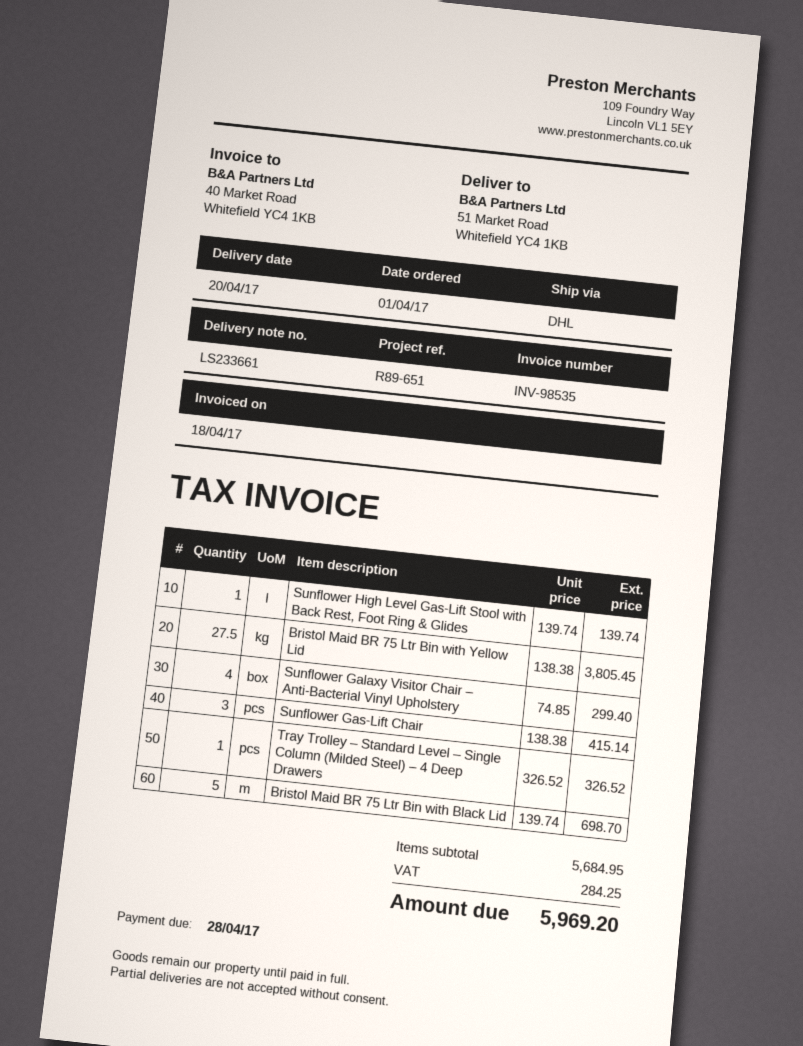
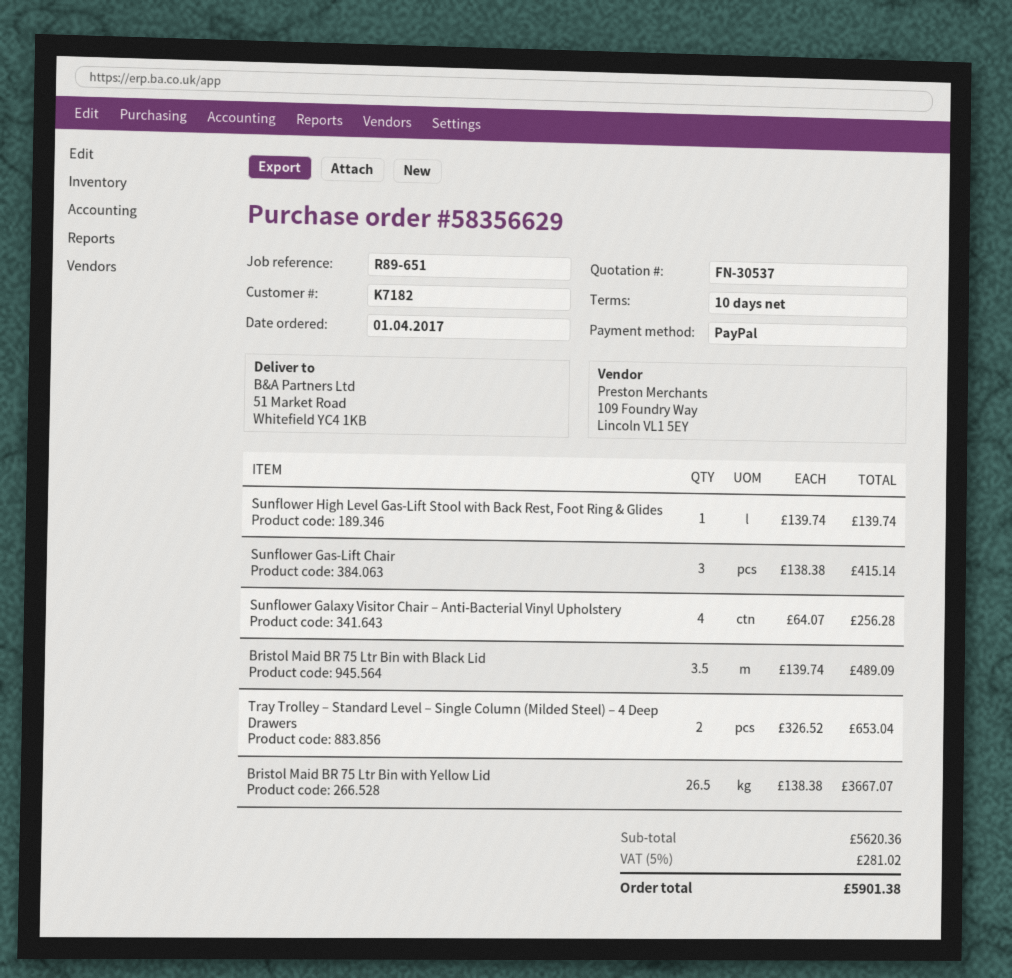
Bristol Maid BR 75 Ltr Bin with Yellow Lid: 27.5 x 138.38 = 3805.45 -> 26.5 x 138.38 = 3667.07
Sunflower Galaxy Visitor Chair – Anti-Bacterial Vinyl Upholstery: 4 x 74.85 = 299.40 -> 4 x 64.07 = 256.28
Tray Trolley – Standard Level – Single Column (Milded Steel) – 4 Deep Drawers: 1 x 326.52 = 326.52 -> 2 x 326.52 = 653.04
Bristol Maid BR 75 Ltr Bin with Black Lid: 5 x 139.74 = 698.70 -> 3.5 x 139.74 = 489.09
subtotal: 5684.95 -> 5620.36
tax: 284.25 -> 281.02
total: 5969.20 -> 5901.38

